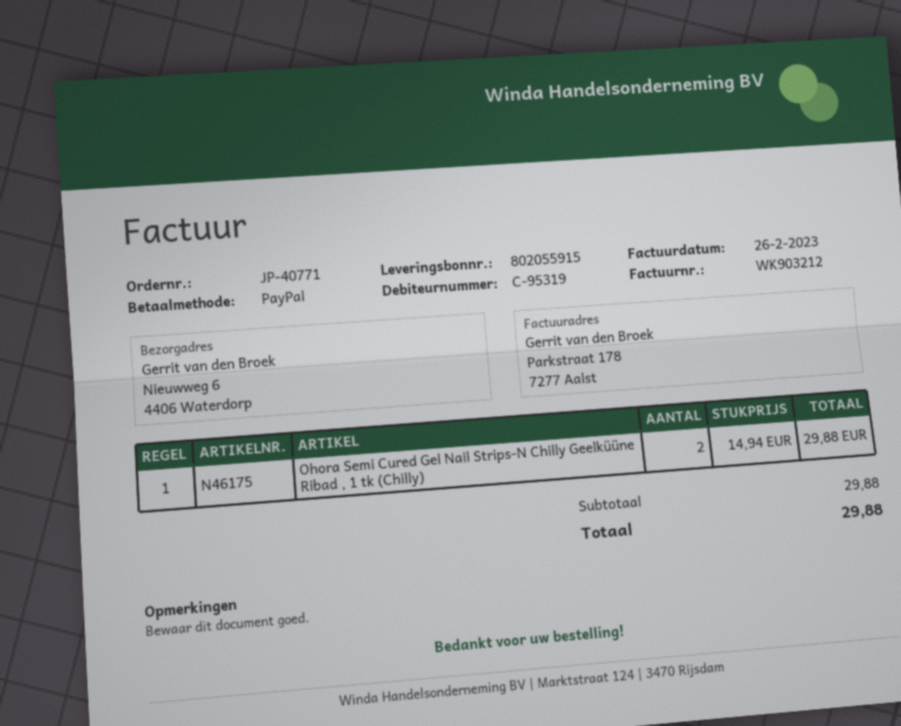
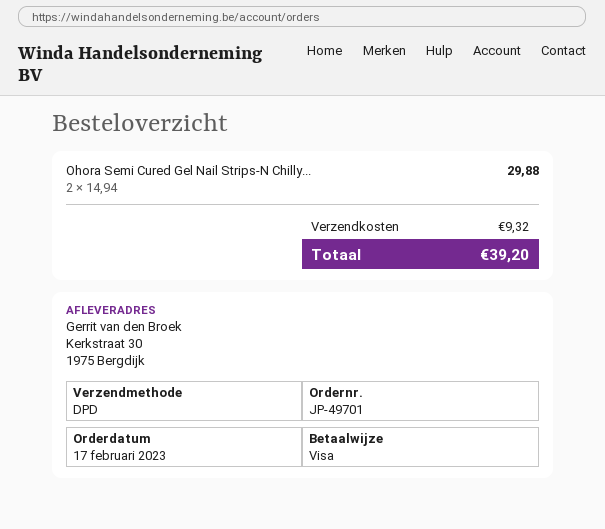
order number: JP-40771 -> JP-49701
payment method: PayPal -> Visa
ship to: Nieuwweg 6, 4406 Waterdorp -> Kerkstraat 30, 1975 Bergdijk
shipping: none -> 9.32
total: 29.88 -> 39.20

